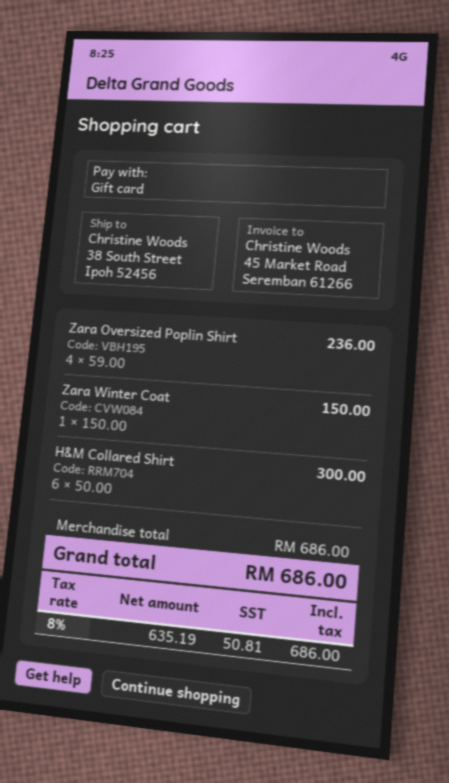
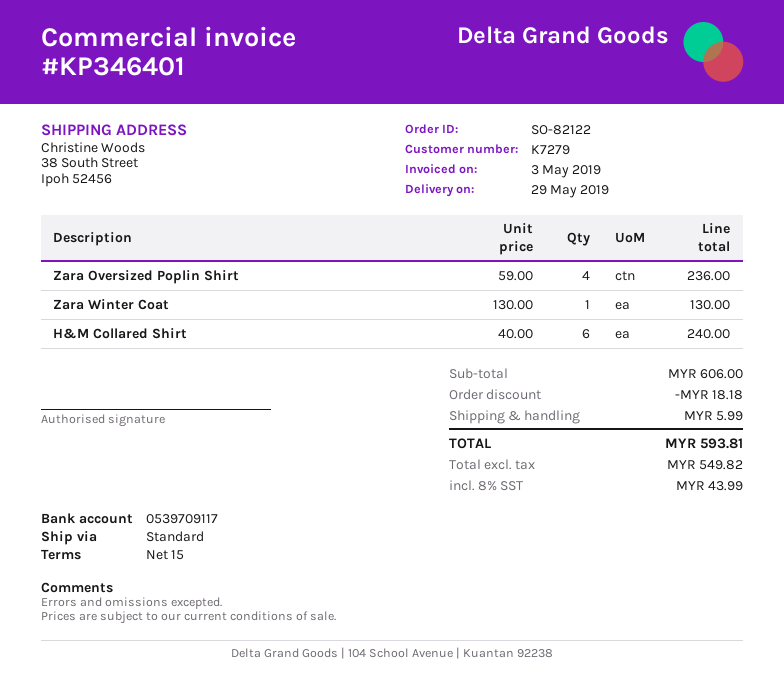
Zara Winter Coat: 1 x 150.00 = 150.00 -> 1 x 130.00 = 130.00
H&M Collared Shirt: 6 x 50.00 = 300.00 -> 6 x 40.00 = 240.00
subtotal: 686.00 -> 606.00
discount: none -> 18.18
shipping: none -> 5.99
net: 635.19 -> 549.82
tax: 8% = 50.81 -> 8% = 43.99
total: 686.00 -> 593.81

